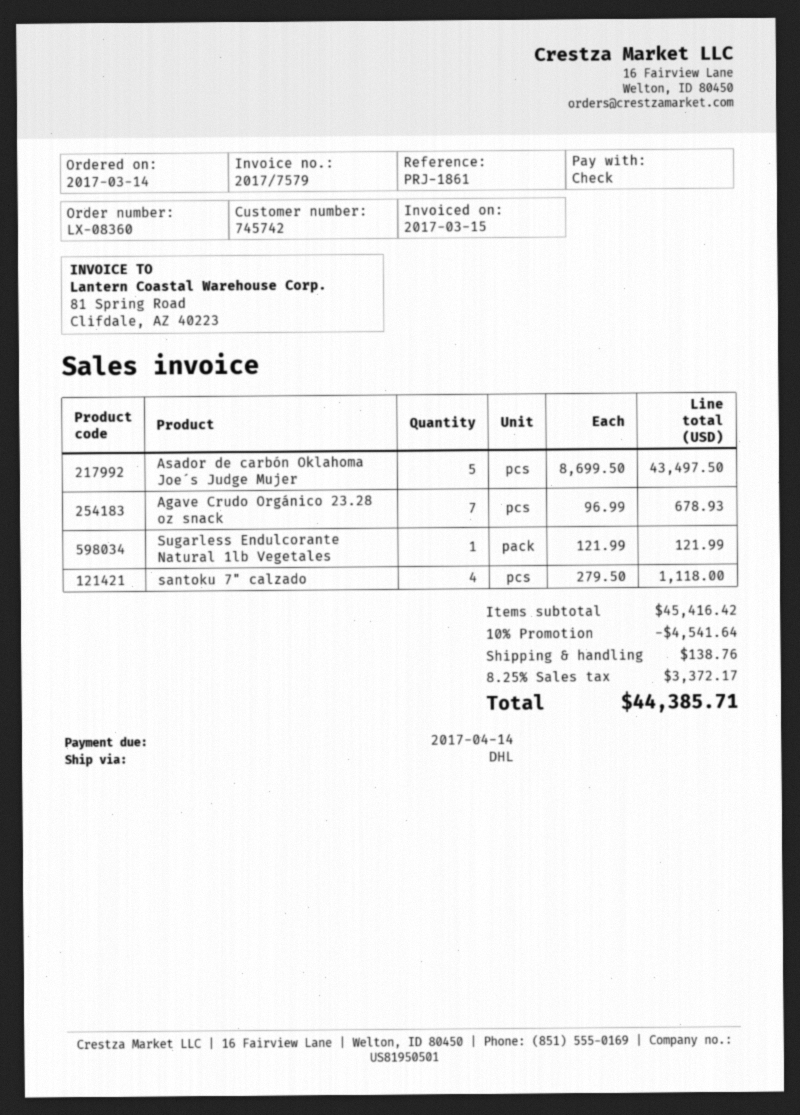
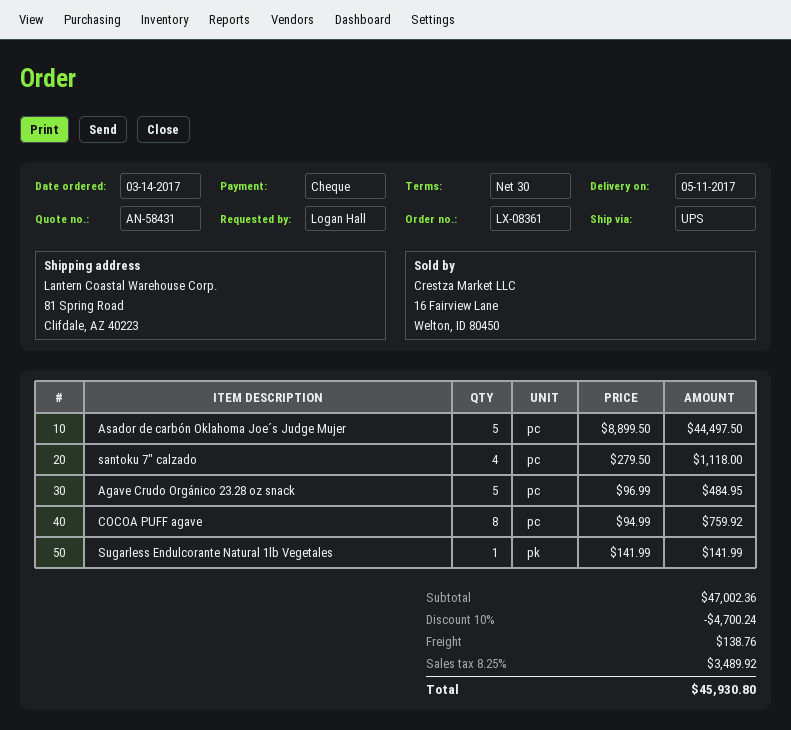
order number: LX-08360 -> LX-08361
shipping method: DHL -> UPS
Asador de carbón Oklahoma Joe´s Judge Mujer: 5 x 8699.50 = 43497.50 -> 5 x 8899.50 = 44497.50
Agave Crudo Orgánico 23.28 oz snack: 7 x 96.99 = 678.93 -> 5 x 96.99 = 484.95
Sugarless Endulcorante Natural 1lb Vegetales: 1 x 121.99 = 121.99 -> 1 x 141.99 = 141.99
COCOA PUFF agave: none -> 8 x 94.99 = 759.92
subtotal: 45416.42 -> 47002.36
discount: 10% = 4541.64 -> 10% = 4700.24
tax: 8.25% = 3372.17 -> 8.25% = 3489.92
total: 44385.71 -> 45930.80

